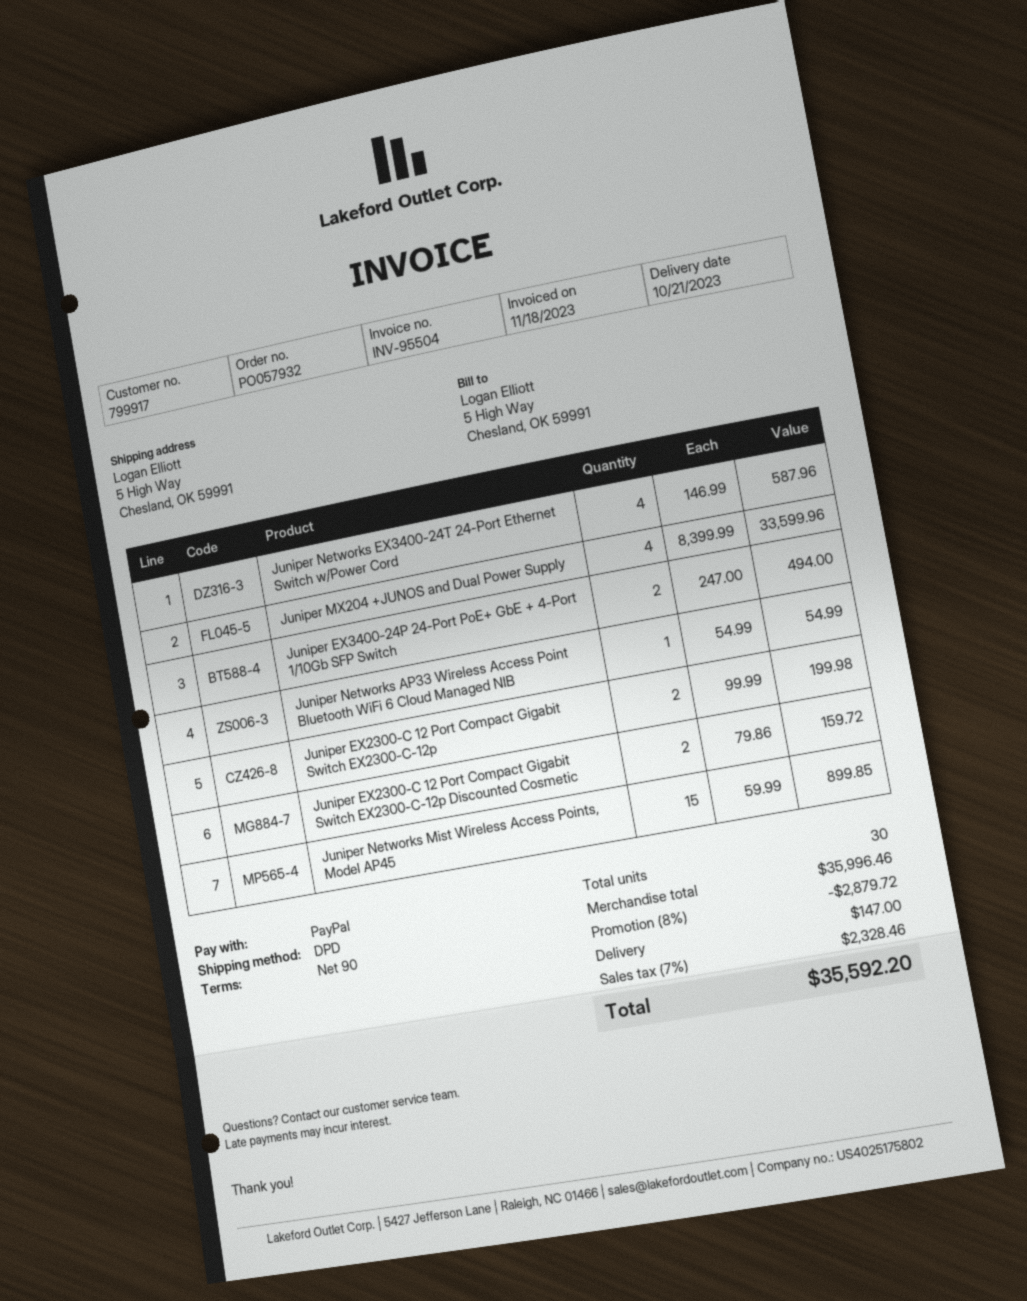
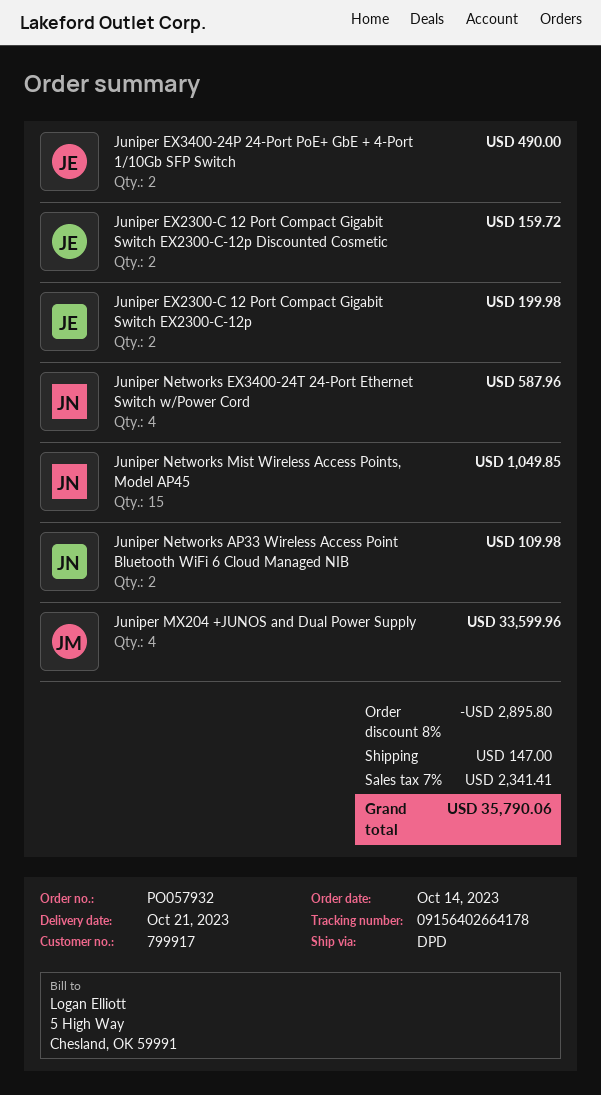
Juniper EX3400-24P 24-Port PoE+ GbE + 4-Port 1/10Gb SFP Switch: 2 for 494.00 -> 2 for 490.00
Juniper Networks AP33 Wireless Access Point Bluetooth WiFi 6 Cloud Managed NIB: 1 for 54.99 -> 2 for 109.98
Juniper Networks Mist Wireless Access Points, Model AP45: 15 for 899.85 -> 15 for 1049.85
discount: 8% = 2879.72 -> 8% = 2895.80
tax: 7% = 2328.46 -> 7% = 2341.41
total: 35592.20 -> 35790.06

